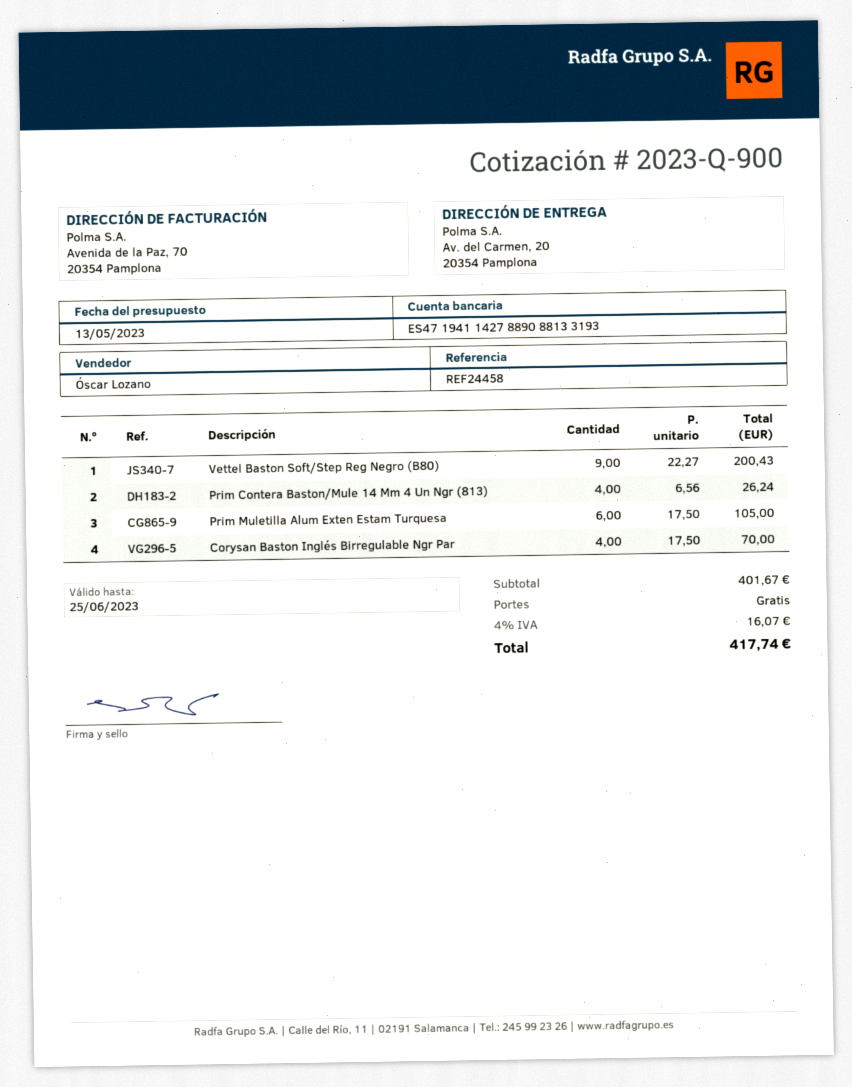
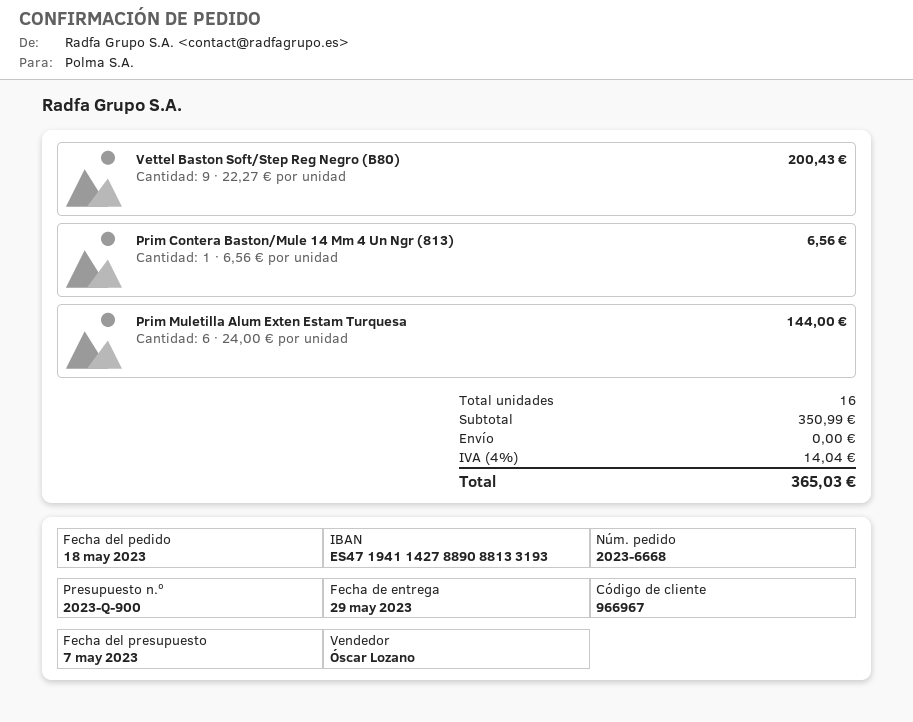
quote date: 2023-05-13 -> 2023-05-07
Prim Contera Baston/Mule 14 Mm 4 Un Ngr (813): 4 x 6.56 = 26.24 -> 1 x 6.56 = 6.56
Prim Muletilla Alum Exten Estam Turquesa: 6 x 17.50 = 105.00 -> 6 x 24.00 = 144.00
Corysan Baston Inglés Birregulable Ngr Par: 4 x 17.50 = 70.00 -> none
subtotal: 401.67 -> 350.99
tax: 4% = 16.07 -> 4% = 14.04
total: 417.74 -> 365.03

